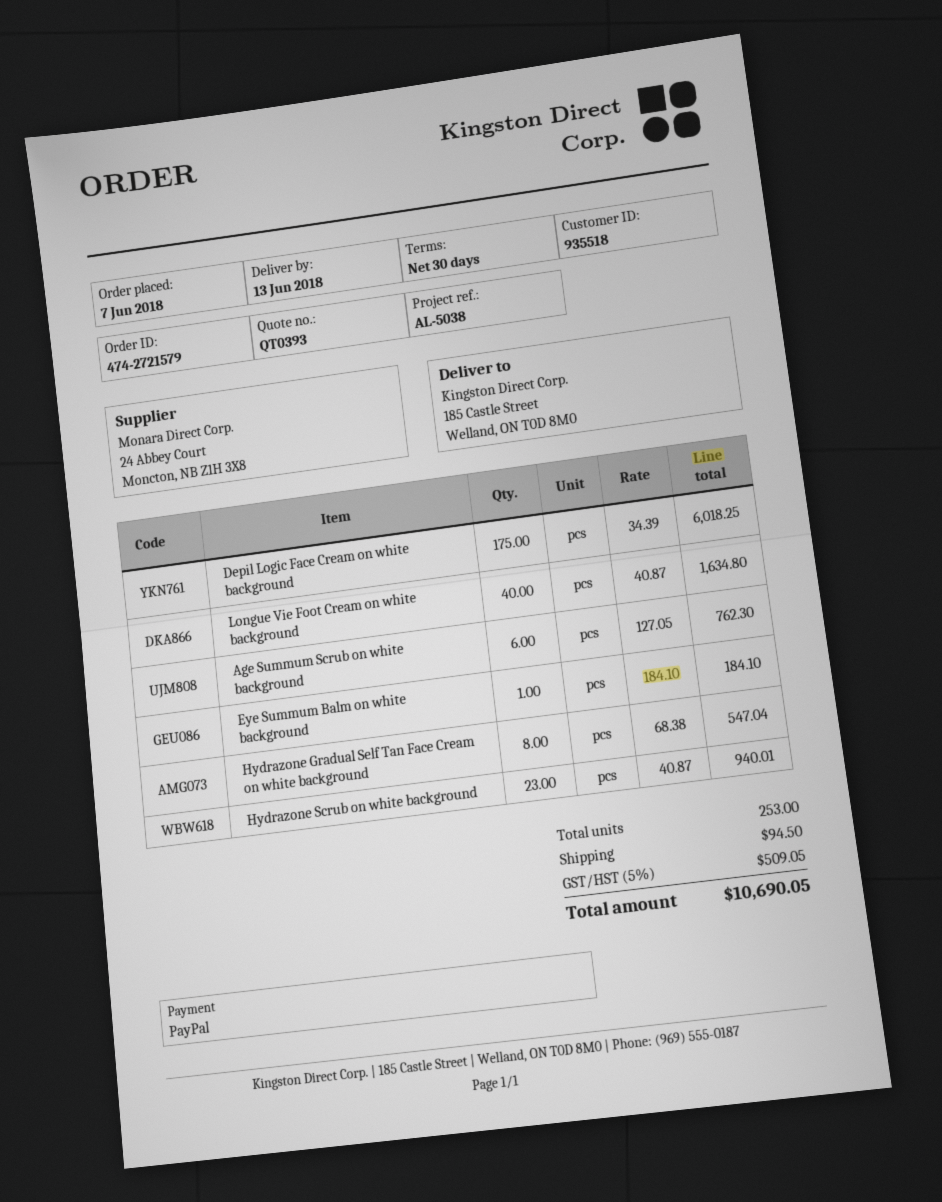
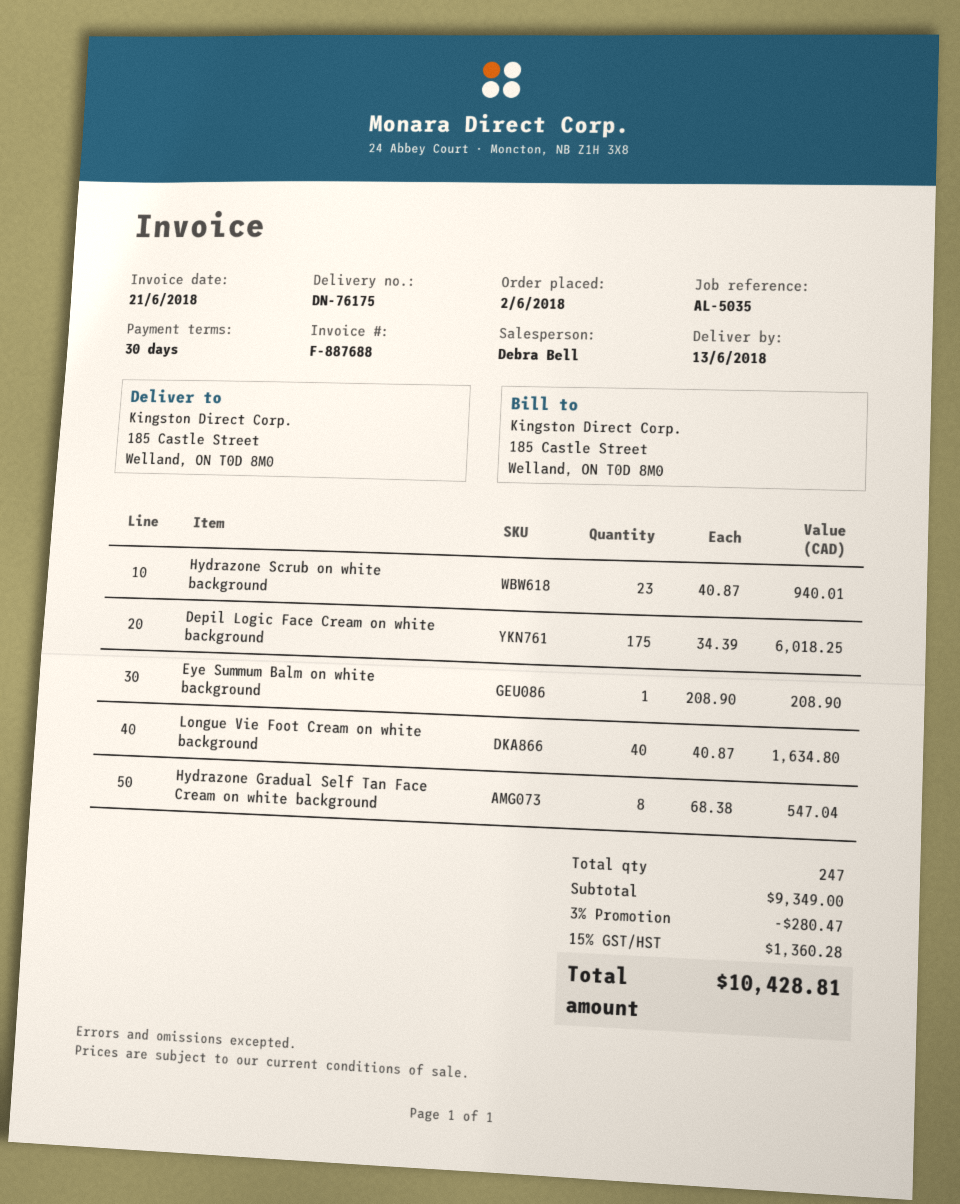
order date: 2018-06-07 -> 2018-06-02
reference: AL-5038 -> AL-5035
Age Summum Scrub on white background: 6 x 127.05 = 762.30 -> none
Eye Summum Balm on white background: 1 x 184.10 = 184.10 -> 1 x 208.90 = 208.90
total quantity: 253 -> 247
discount: none -> 3% = 280.47
shipping: 94.50 -> none
tax: 5% = 509.05 -> 15% = 1360.28
total: 10690.05 -> 10428.81

